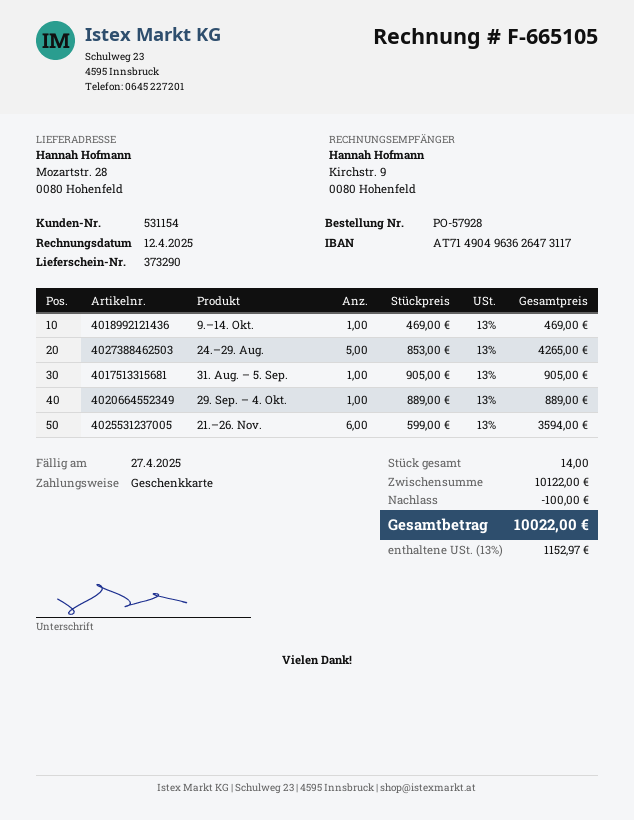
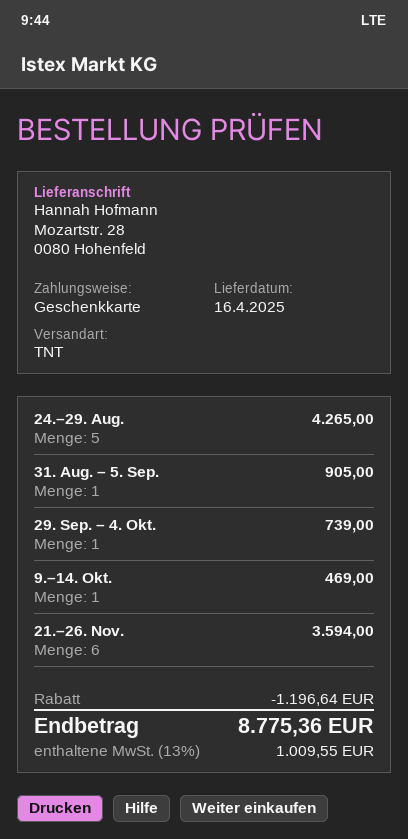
29. Sep. – 4. Okt.: 1 for 889.00 -> 1 for 739.00
discount: 100.00 -> 1196.64
tax: 13% = 1152.97 -> 13% = 1009.55
total: 10022.00 -> 8775.36

